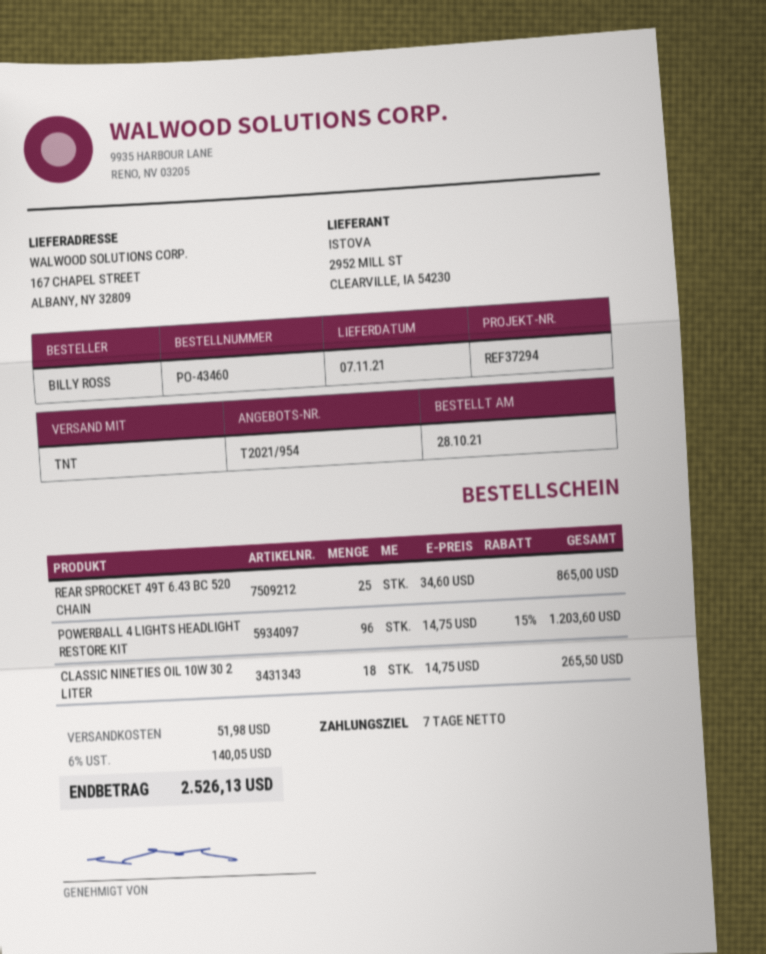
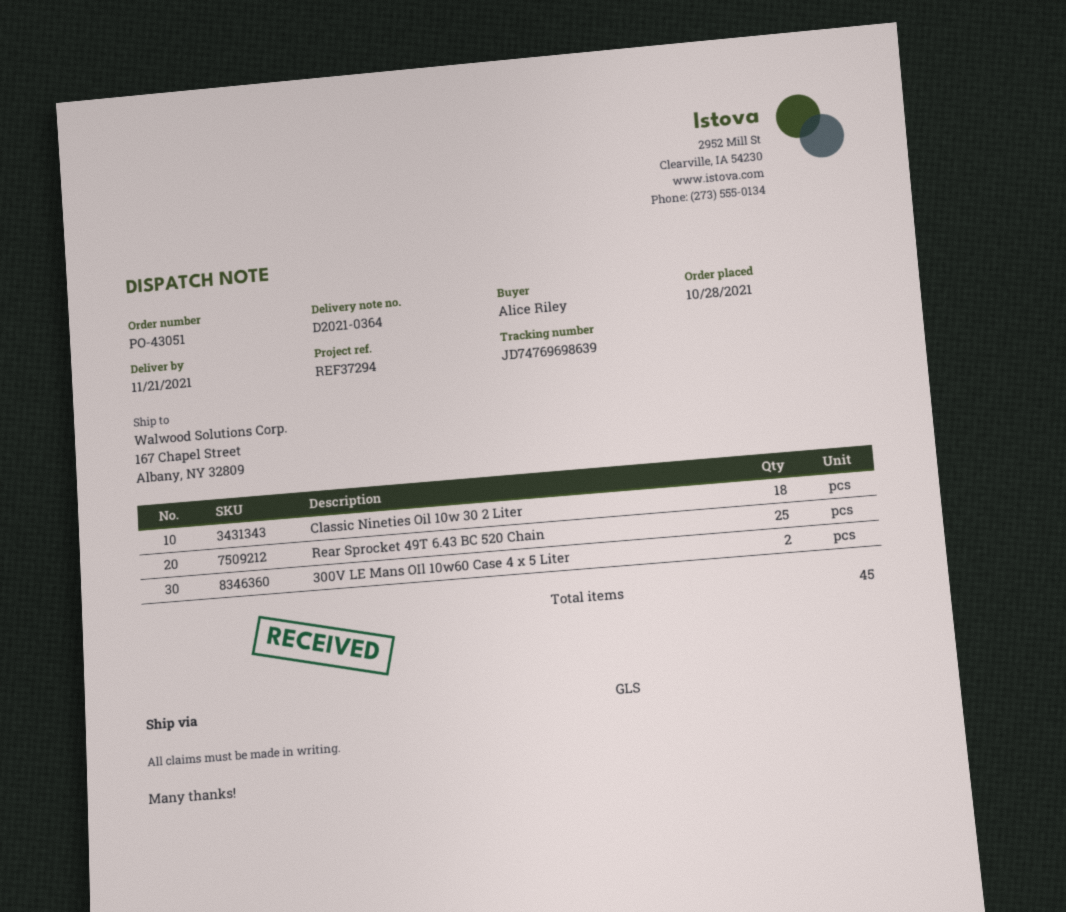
order number: PO-43460 -> PO-43051
delivery date: 2021-11-07 -> 2021-11-21
ordered by: BILLY ROSS -> Alice Riley
shipping method: TNT -> GLS
POWERBALL 4 LIGHTS HEADLIGHT RESTORE KIT: 96 -> none
300V LE Mans OIl 10w60 Case 4 x 5 Liter: none -> 2

